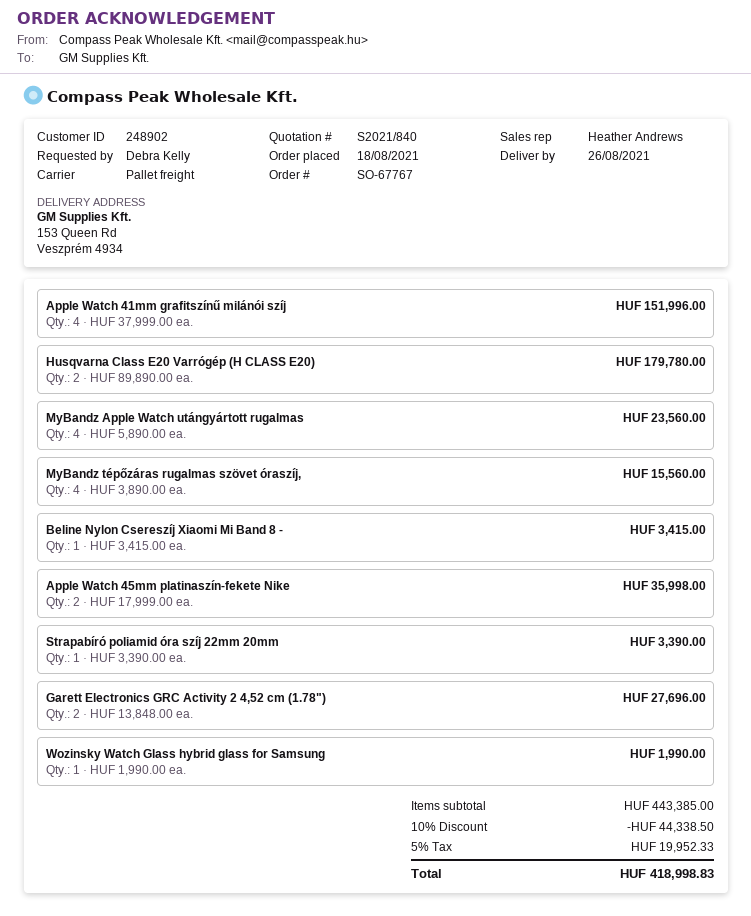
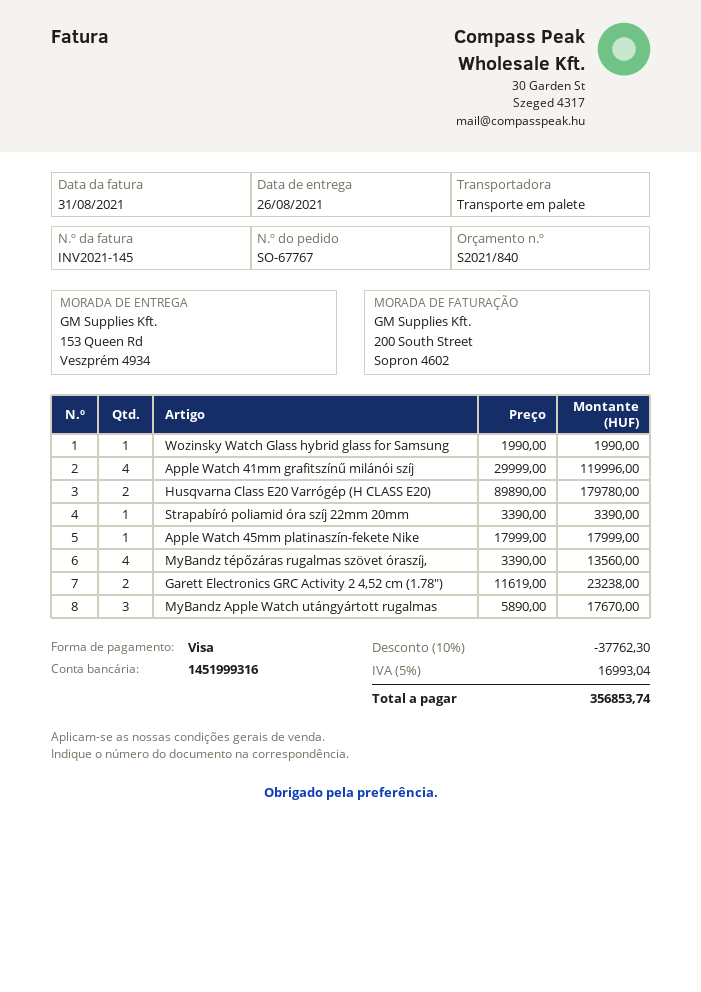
Apple Watch 41mm grafitszínű milánói szíj: 4 x 37999.00 = 151996.00 -> 4 x 29999.00 = 119996.00
MyBandz Apple Watch utángyártott rugalmas: 4 x 5890.00 = 23560.00 -> 3 x 5890.00 = 17670.00
MyBandz tépőzáras rugalmas szövet óraszíj,: 4 x 3890.00 = 15560.00 -> 4 x 3390.00 = 13560.00
Beline Nylon Csereszíj Xiaomi Mi Band 8 -: 1 x 3415.00 = 3415.00 -> none
Apple Watch 45mm platinaszín-fekete Nike: 2 x 17999.00 = 35998.00 -> 1 x 17999.00 = 17999.00
Garett Electronics GRC Activity 2 4,52 cm (1.78"): 2 x 13848.00 = 27696.00 -> 2 x 11619.00 = 23238.00
discount: 10% = 44338.50 -> 10% = 37762.30
tax: 5% = 19952.33 -> 5% = 16993.04
total: 418998.83 -> 356853.74

